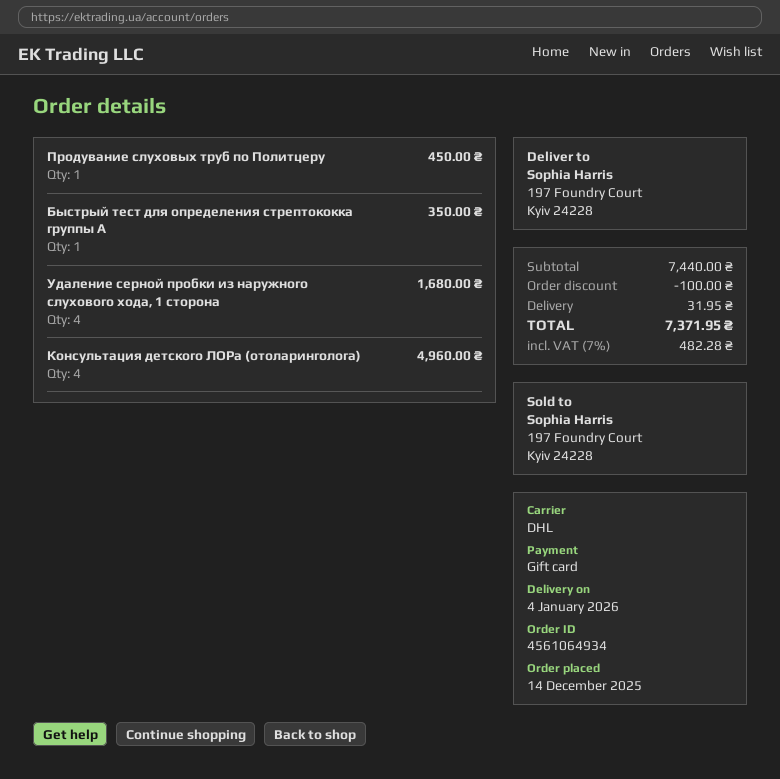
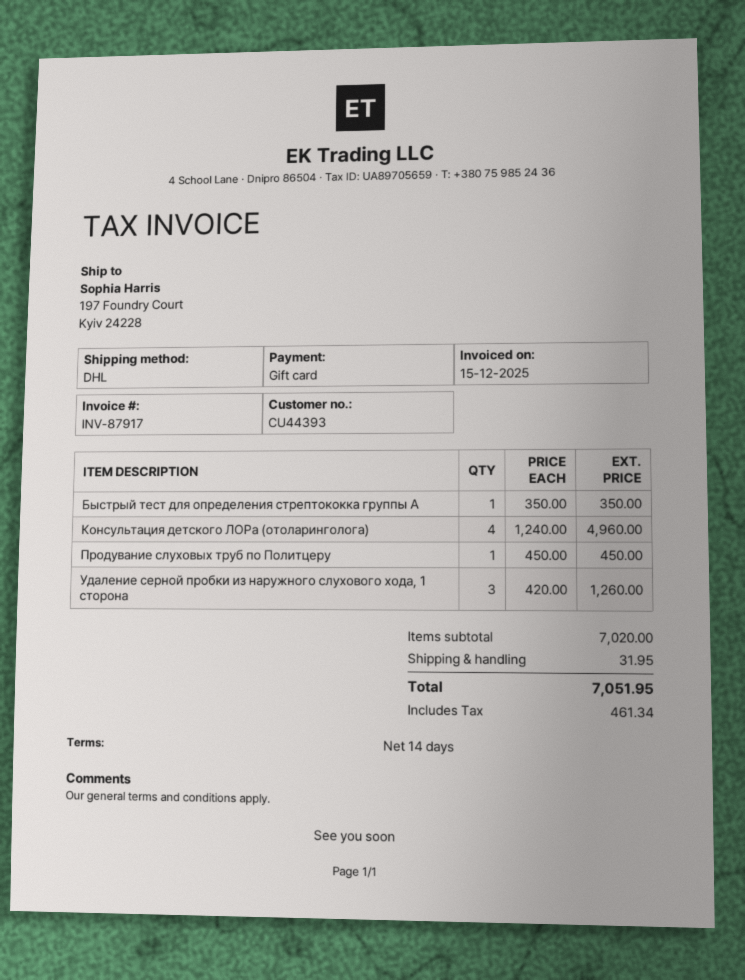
Удаление серной пробки из наружного слухового хода, 1 сторона: 4 for 1680.00 -> 3 for 1260.00
subtotal: 7440.00 -> 7020.00
discount: 100.00 -> none
tax: 482.28 -> 461.34
total: 7371.95 -> 7051.95

